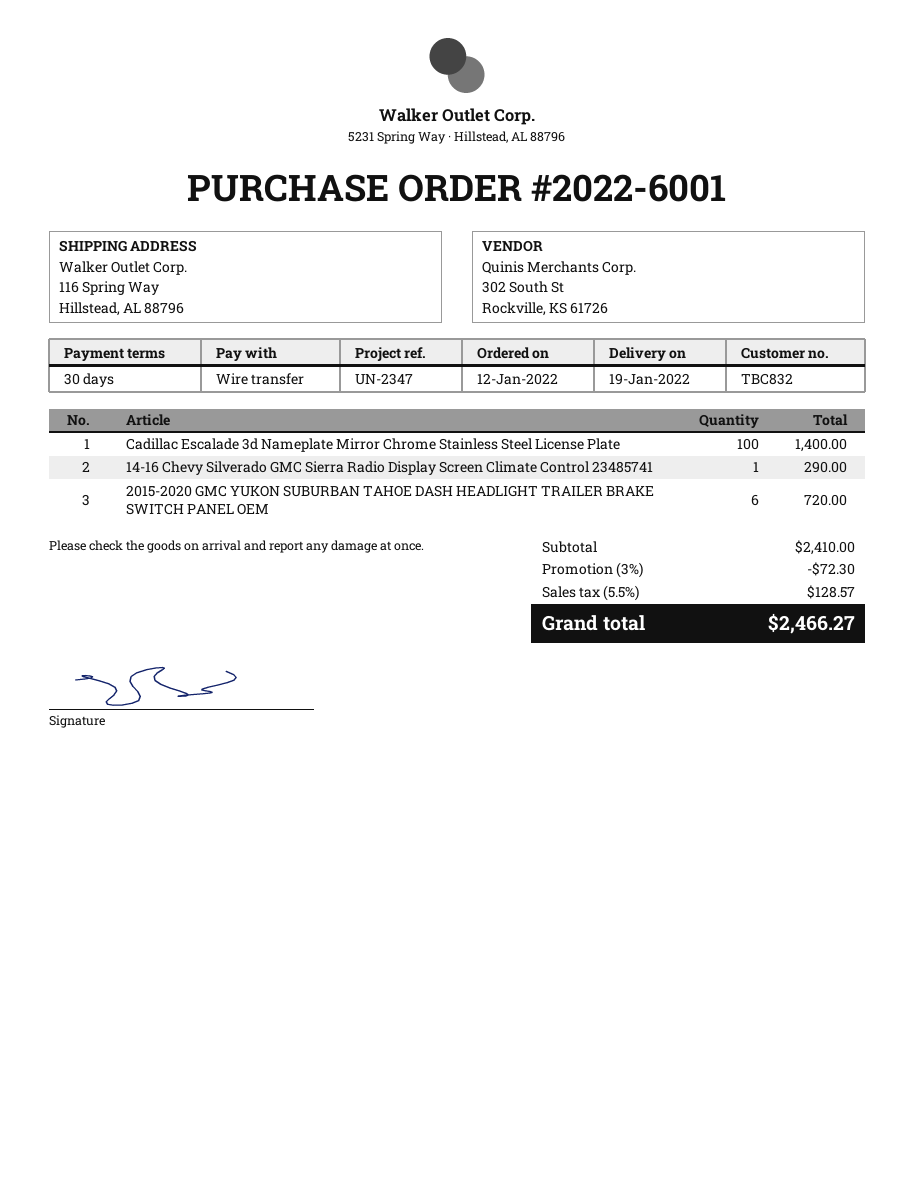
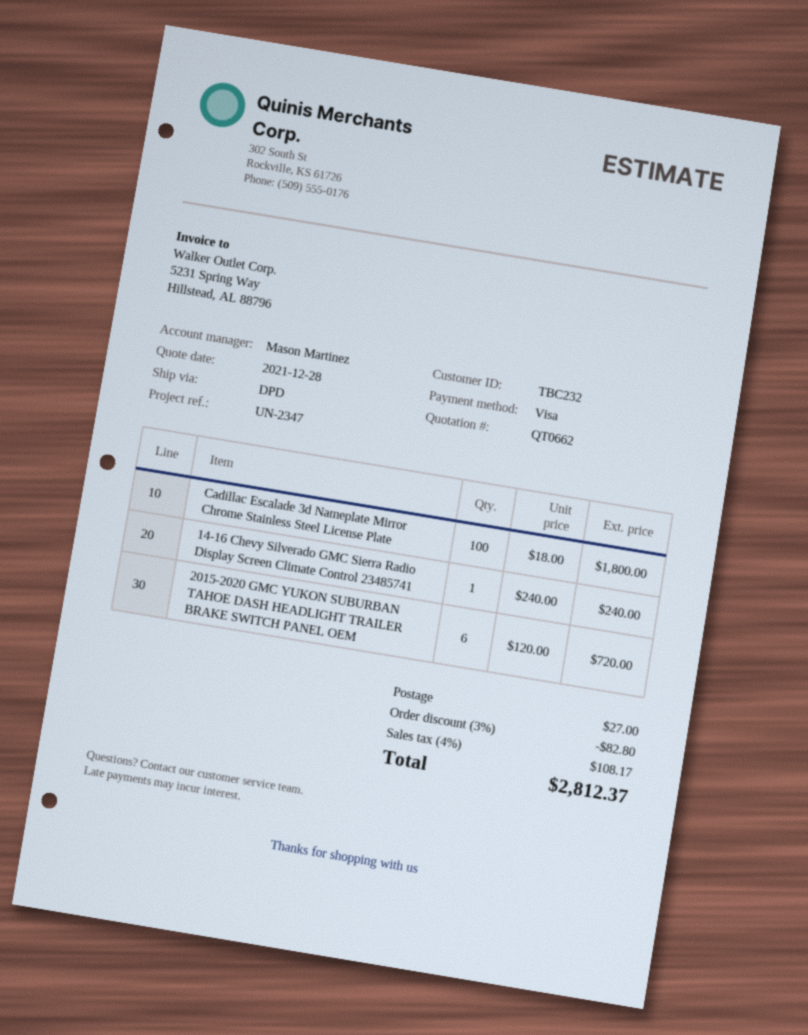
customer number: TBC832 -> TBC232
payment method: bank transfer -> Visa
Cadillac Escalade 3d Nameplate Mirror Chrome Stainless Steel License Plate: 100 for 1400.00 -> 100 for 1800.00
14-16 Chevy Silverado GMC Sierra Radio Display Screen Climate Control 23485741: 1 for 290.00 -> 1 for 240.00
discount: 3% = 72.30 -> 3% = 82.80
shipping: none -> 27.00
tax: 5.5% = 128.57 -> 4% = 108.17
total: 2466.27 -> 2812.37

